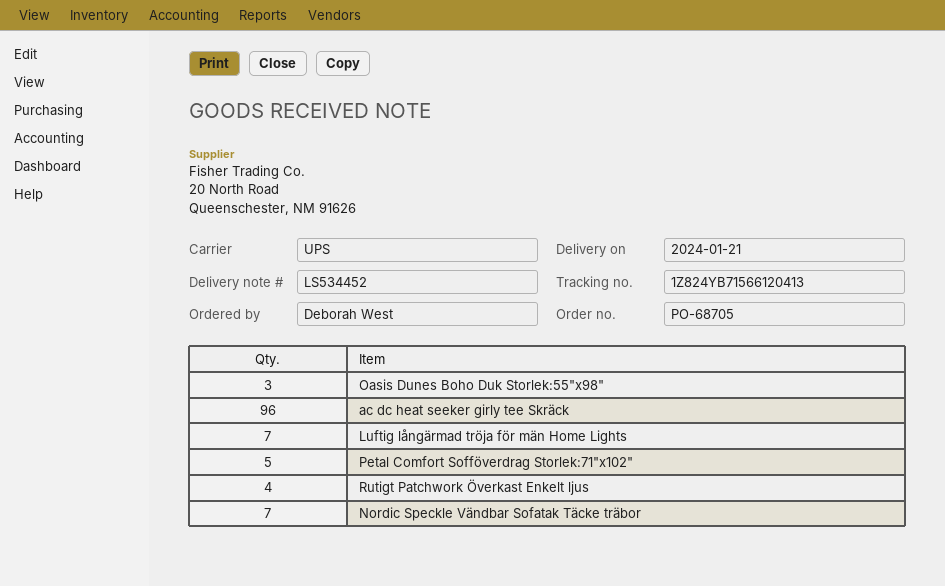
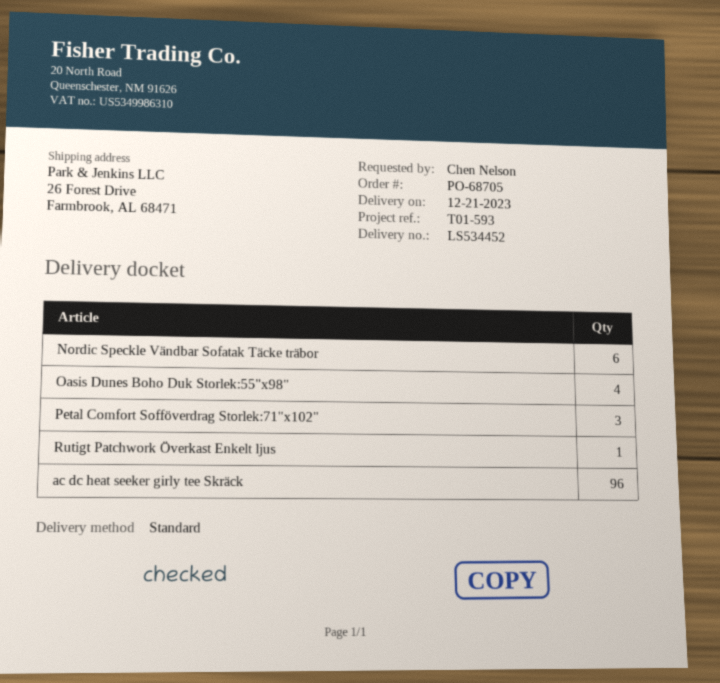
delivery date: 2024-01-21 -> 2023-12-21
ordered by: Deborah West -> Chen Nelson
shipping method: UPS -> standard
Oasis Dunes Boho Duk Storlek:55"x98": 3 -> 4
Luftig långärmad tröja för män Home Lights: 7 -> none
Petal Comfort Sofföverdrag Storlek:71"x102": 5 -> 3
Rutigt Patchwork Överkast Enkelt ljus: 4 -> 1
Nordic Speckle Vändbar Sofatak Täcke träbor: 7 -> 6

